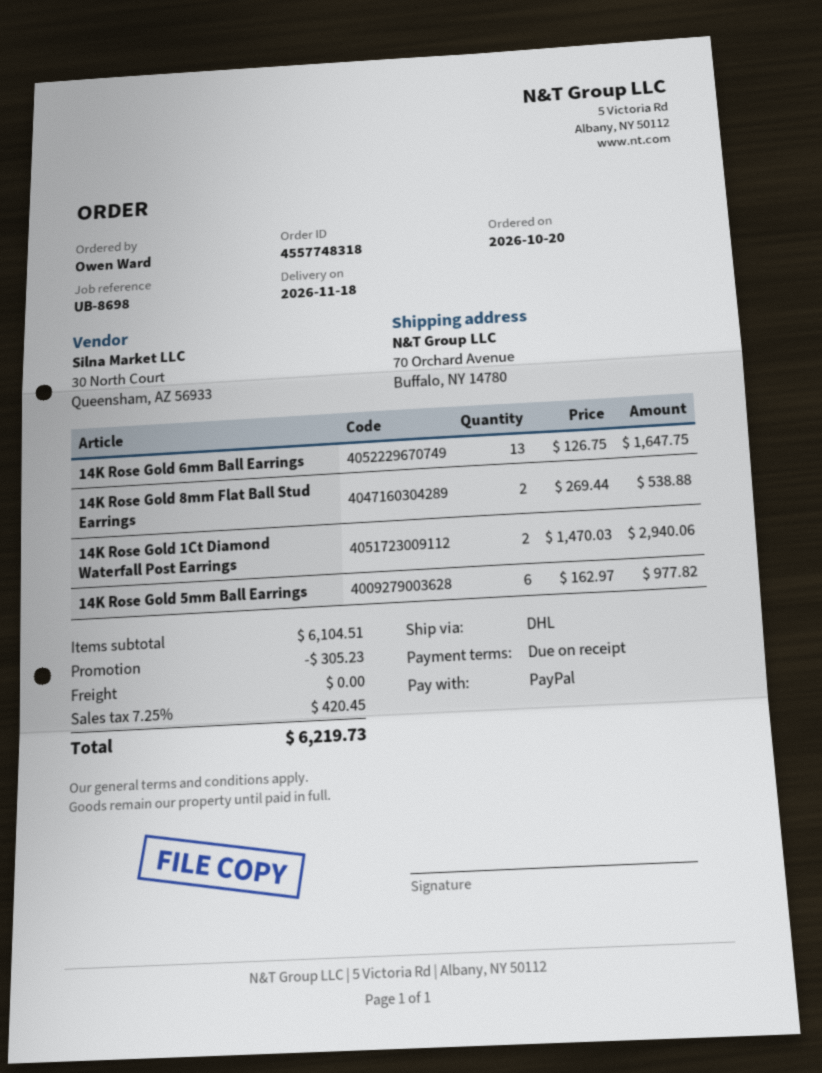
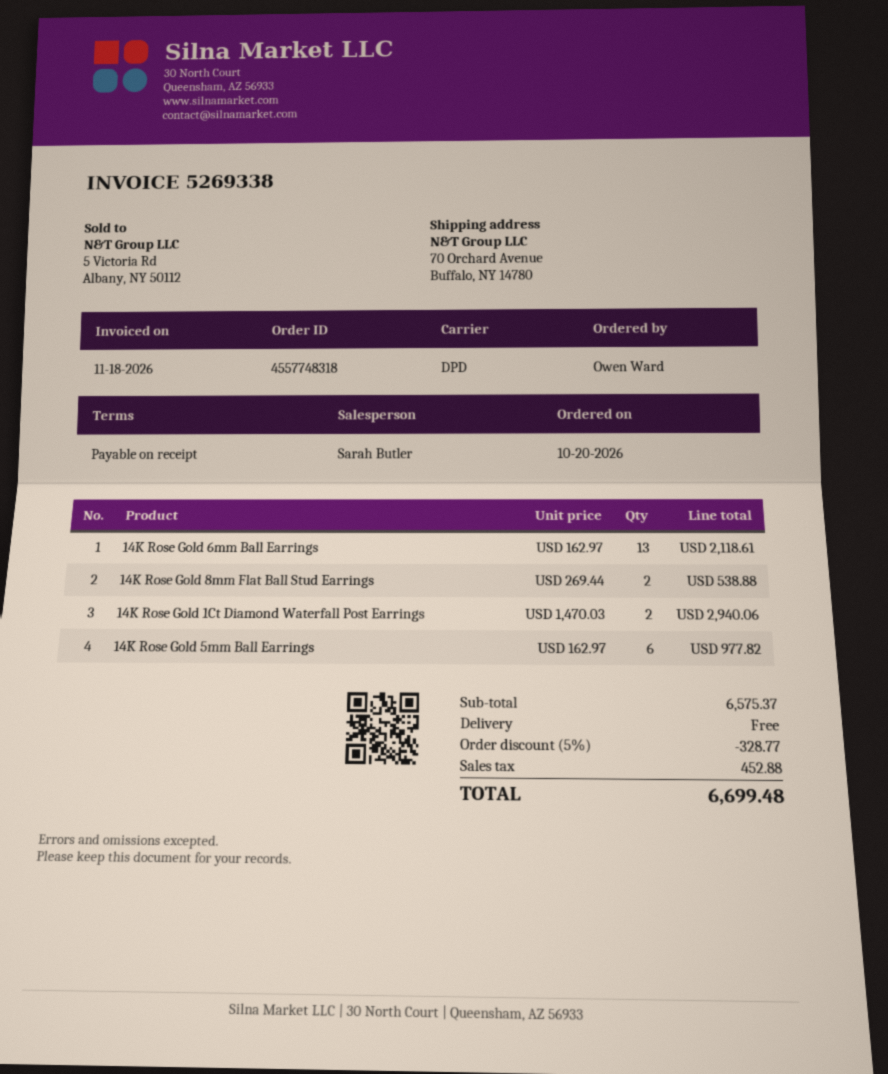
shipping method: DHL -> DPD
14K Rose Gold 6mm Ball Earrings: 13 x 126.75 = 1647.75 -> 13 x 162.97 = 2118.61
subtotal: 6104.51 -> 6575.37
discount: 305.23 -> 328.77
tax: 420.45 -> 452.88
total: 6219.73 -> 6699.48

